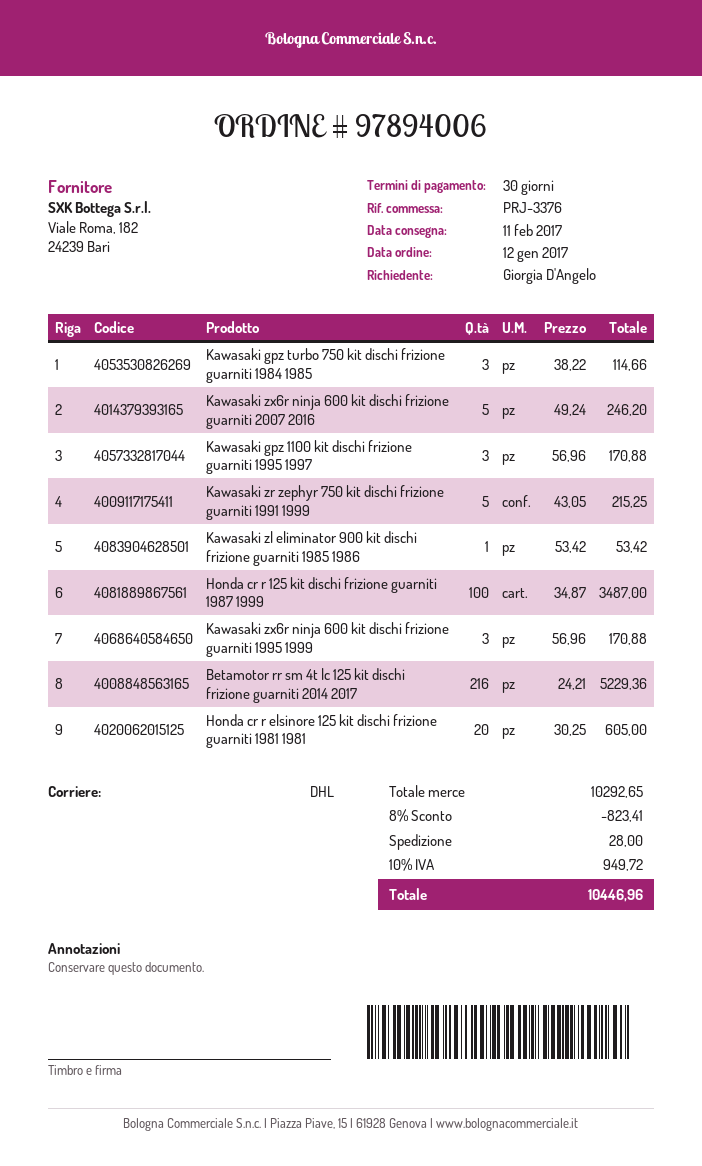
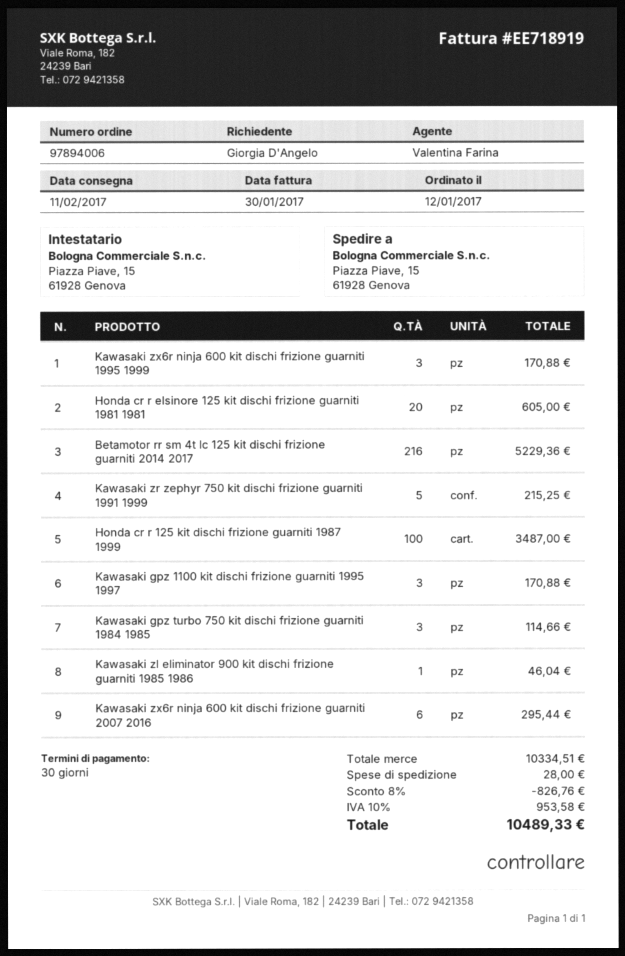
Kawasaki zx6r ninja 600 kit dischi frizione guarniti 2007 2016: 5 for 246.20 -> 6 for 295.44
Kawasaki zl eliminator 900 kit dischi frizione guarniti 1985 1986: 1 for 53.42 -> 1 for 46.04
subtotal: 10292.65 -> 10334.51
discount: 8% = 823.41 -> 8% = 826.76
tax: 10% = 949.72 -> 10% = 953.58
total: 10446.96 -> 10489.33

